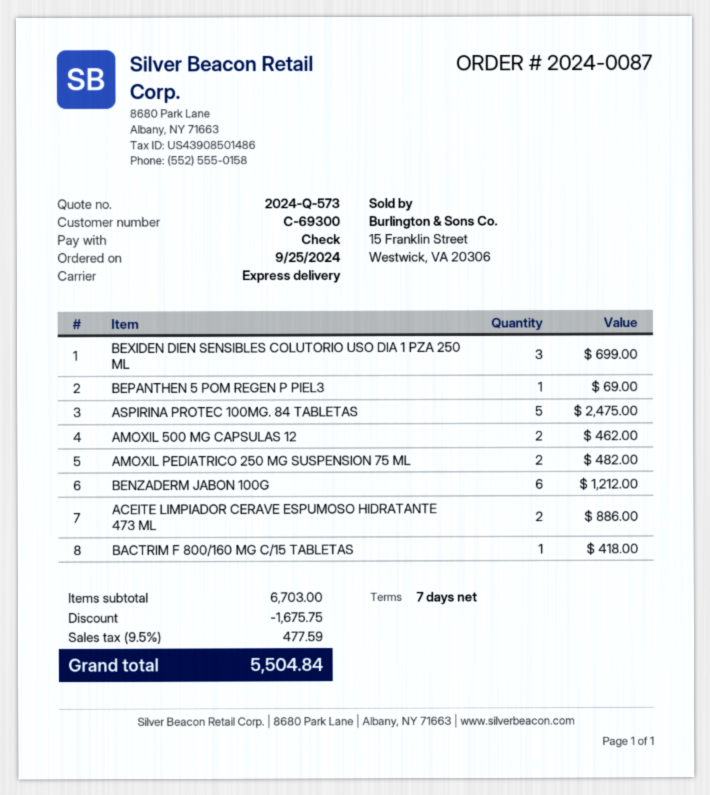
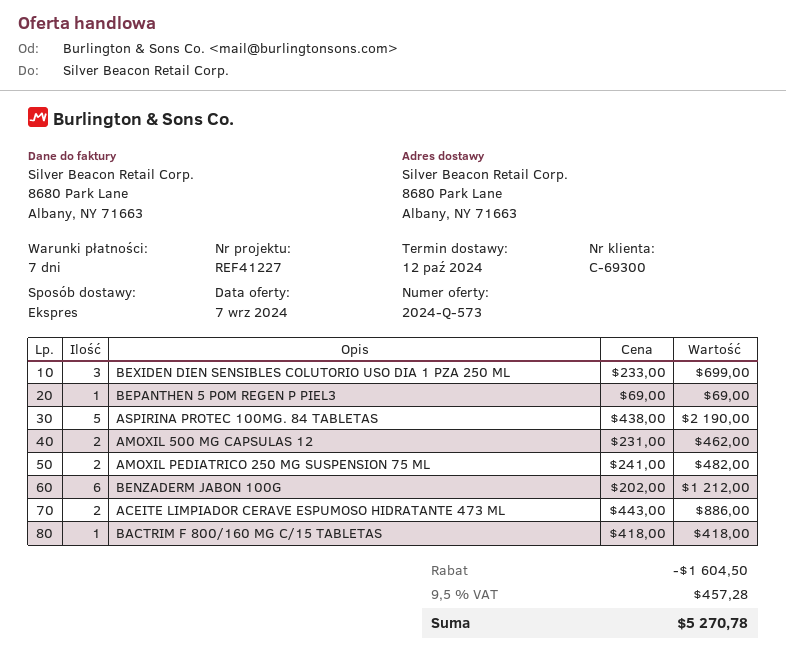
ASPIRINA PROTEC 100MG. 84 TABLETAS: 5 for 2475.00 -> 5 for 2190.00
discount: 1675.75 -> 1604.50
tax: 9.5% = 477.59 -> 9.5% = 457.28
total: 5504.84 -> 5270.78

